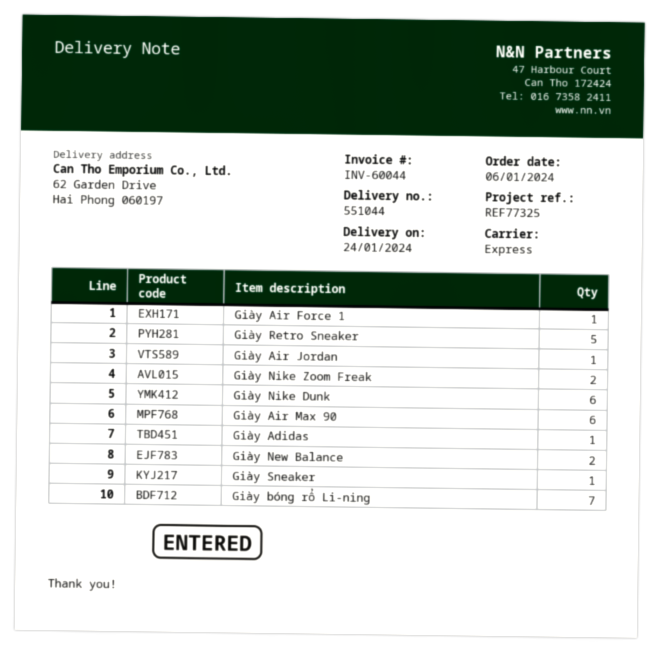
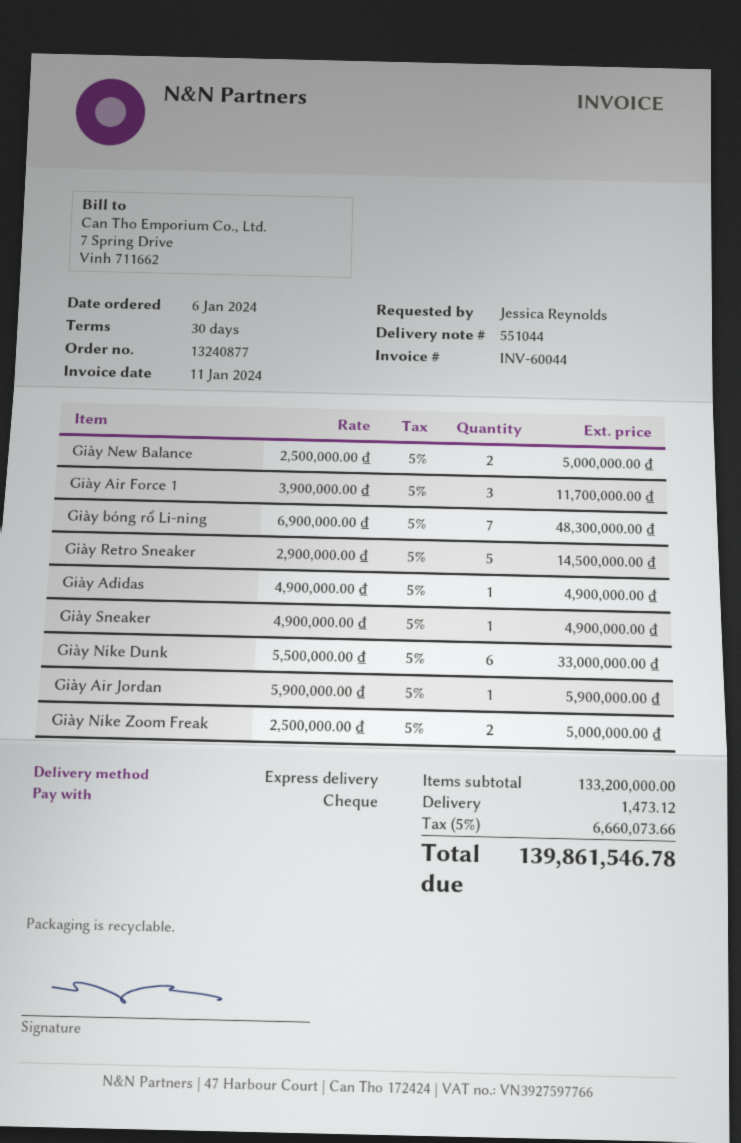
Giày Air Force 1: 1 -> 3
Giày Air Max 90: 6 -> none

